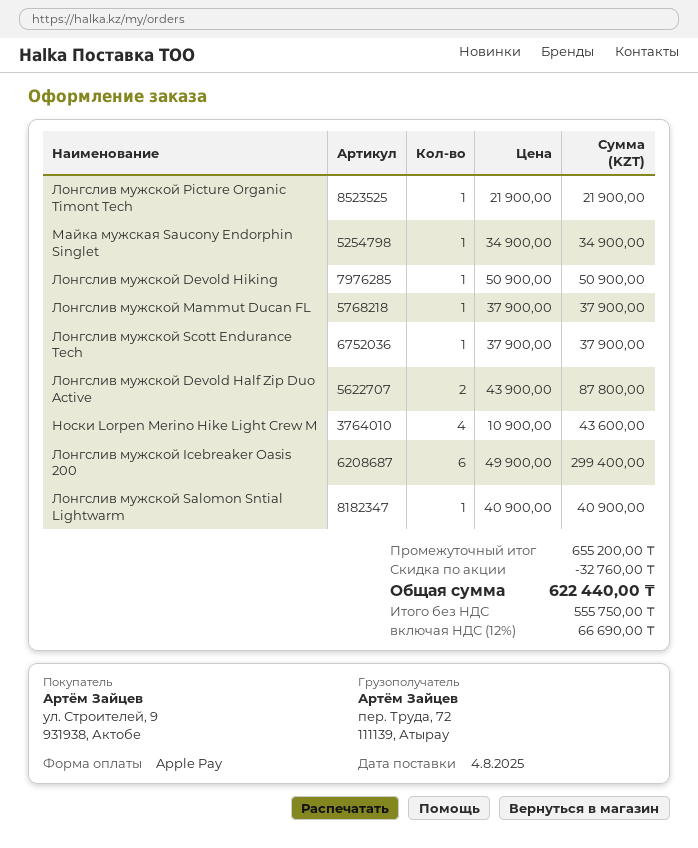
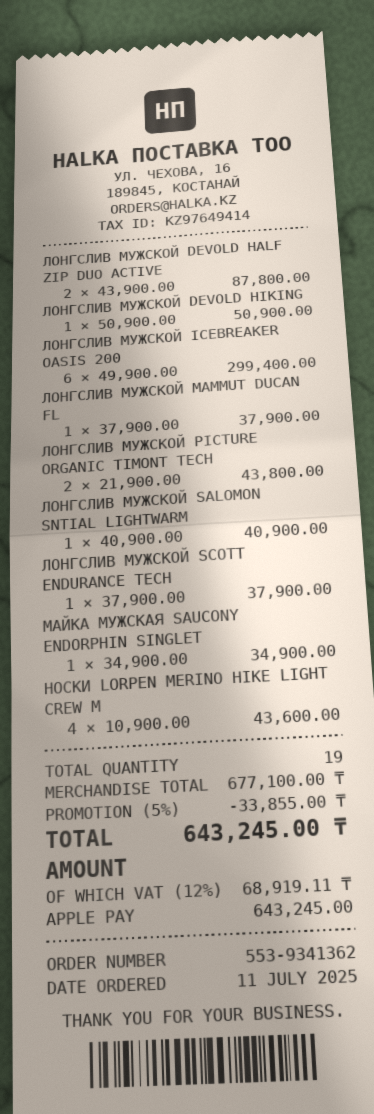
Лонгслив мужской Picture Organic Timont Tech: 1 x 21900.00 = 21900.00 -> 2 x 21900.00 = 43800.00
subtotal: 655200.00 -> 677100.00
discount: 32760.00 -> 33855.00
tax: 12% = 66690.00 -> 12% = 68919.11
total: 622440.00 -> 643245.00

